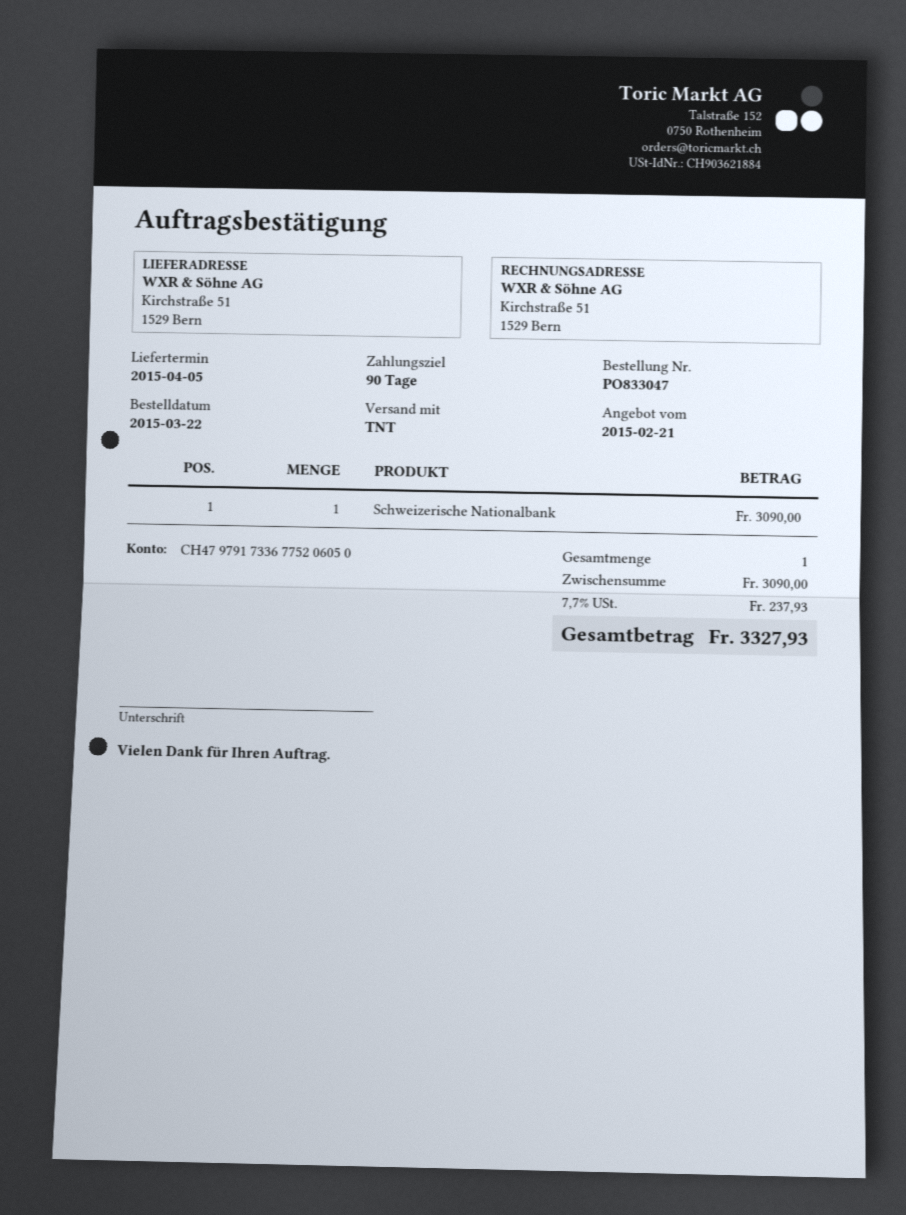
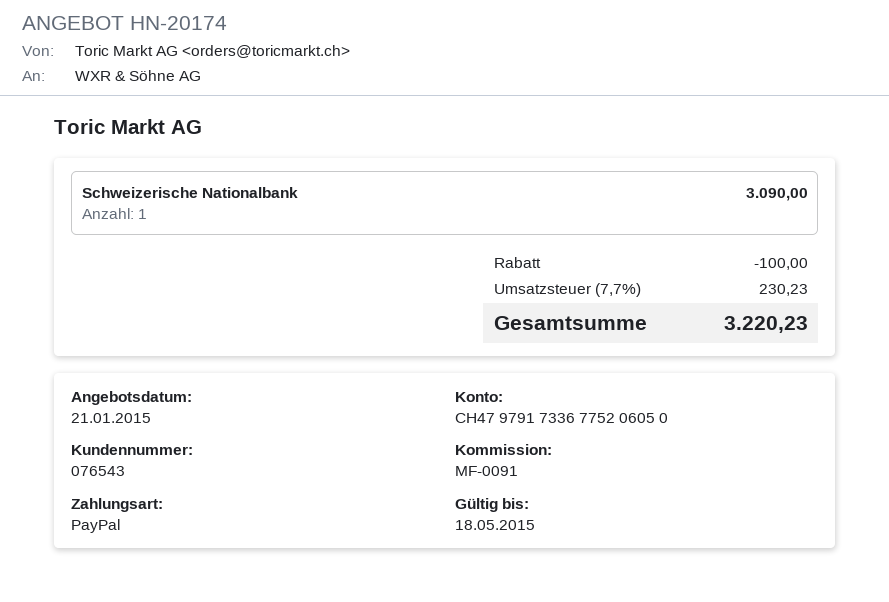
quote date: 2015-02-21 -> 2015-01-21
discount: none -> 100.00
tax: 7.7% = 237.93 -> 7.7% = 230.23
total: 3327.93 -> 3220.23

